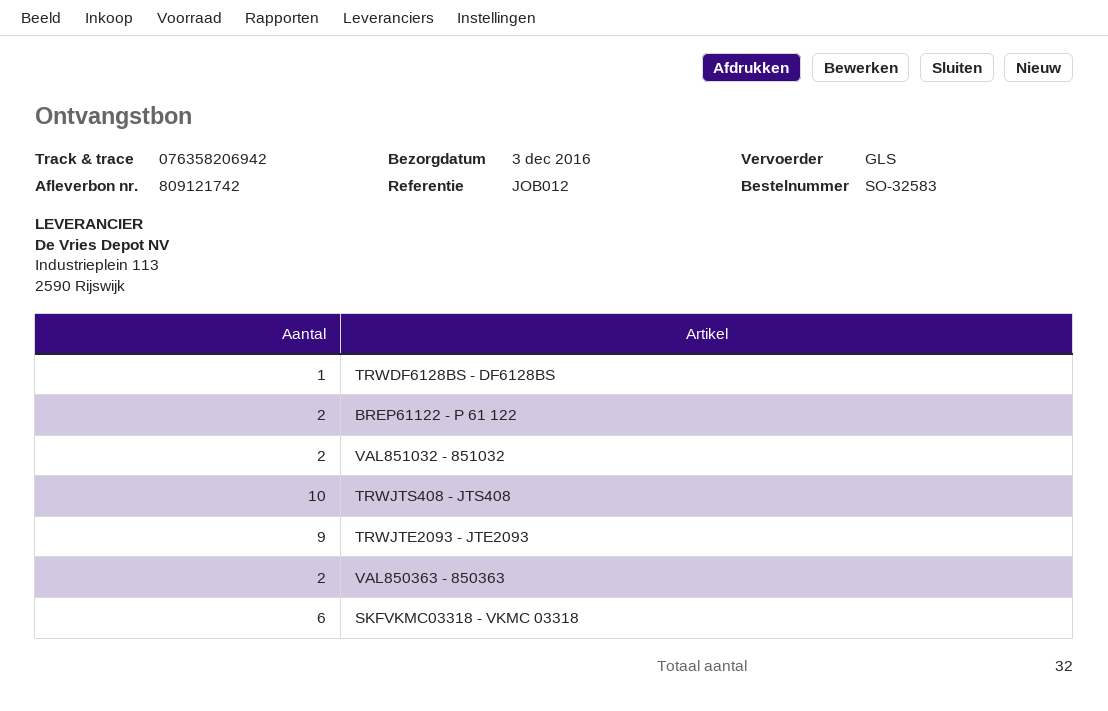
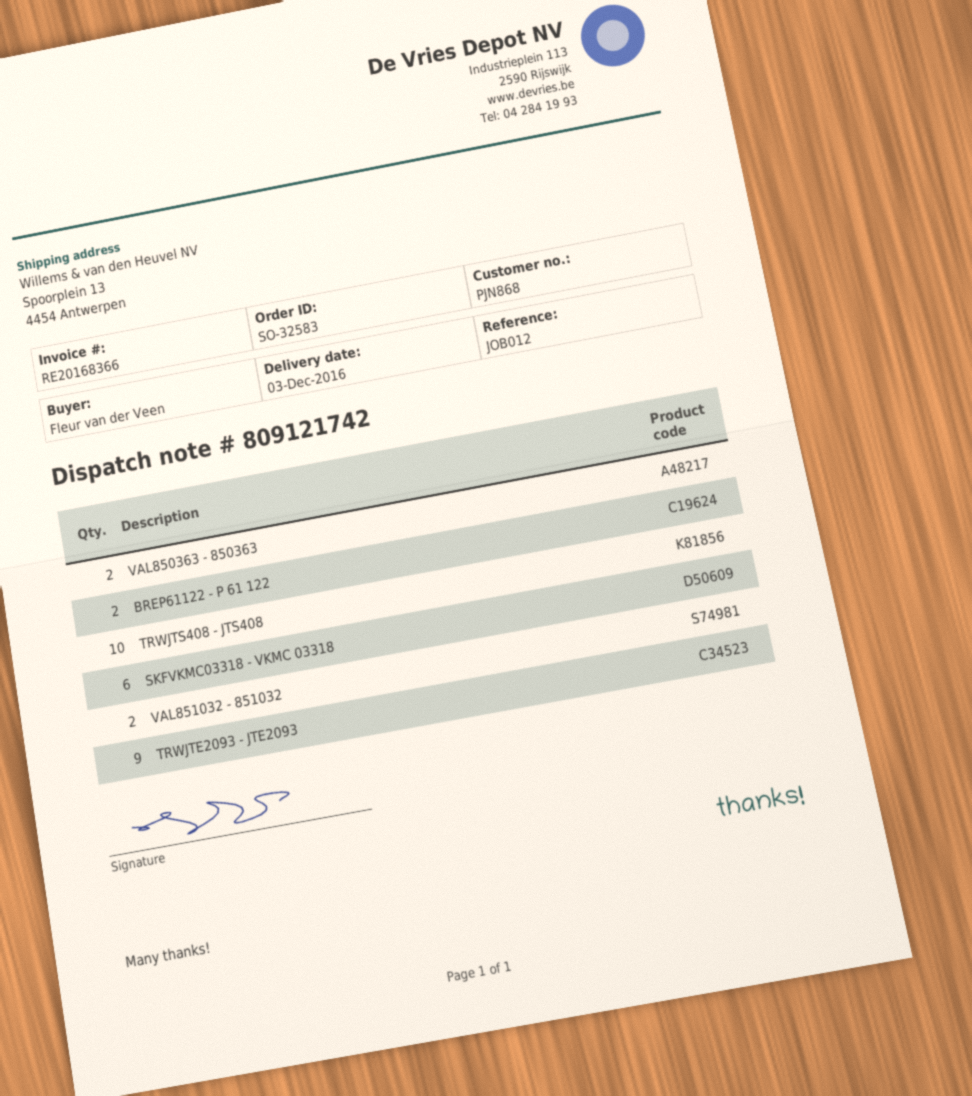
TRWDF6128BS - DF6128BS: 1 -> none

